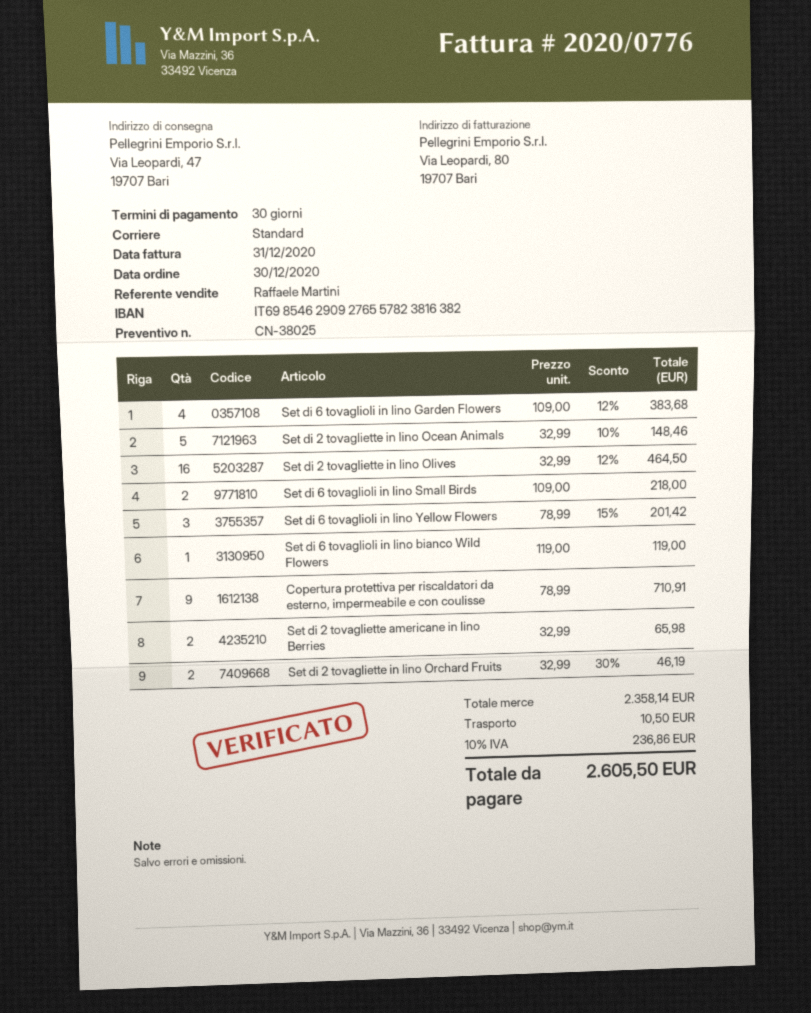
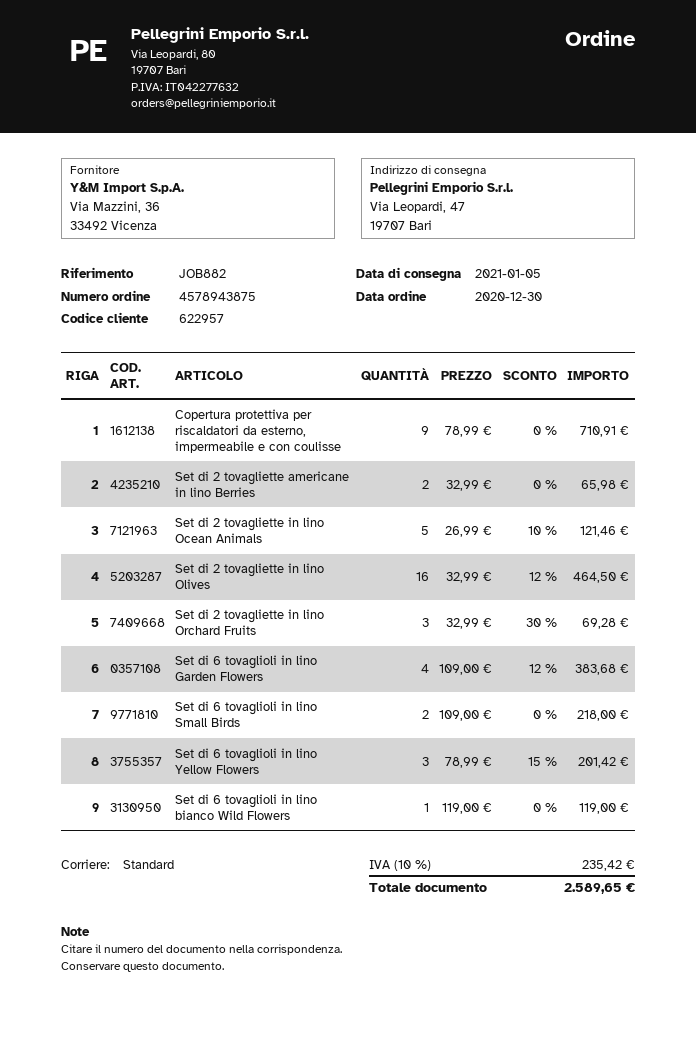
Set di 2 tovagliette in lino Ocean Animals: 5 x 32.99 - 10% = 148.46 -> 5 x 26.99 - 10% = 121.46
Set di 2 tovagliette in lino Orchard Fruits: 2 x 32.99 - 30% = 46.19 -> 3 x 32.99 - 30% = 69.28
shipping: 10.50 -> none
tax: 10% = 236.86 -> 10% = 235.42
total: 2605.50 -> 2589.65

